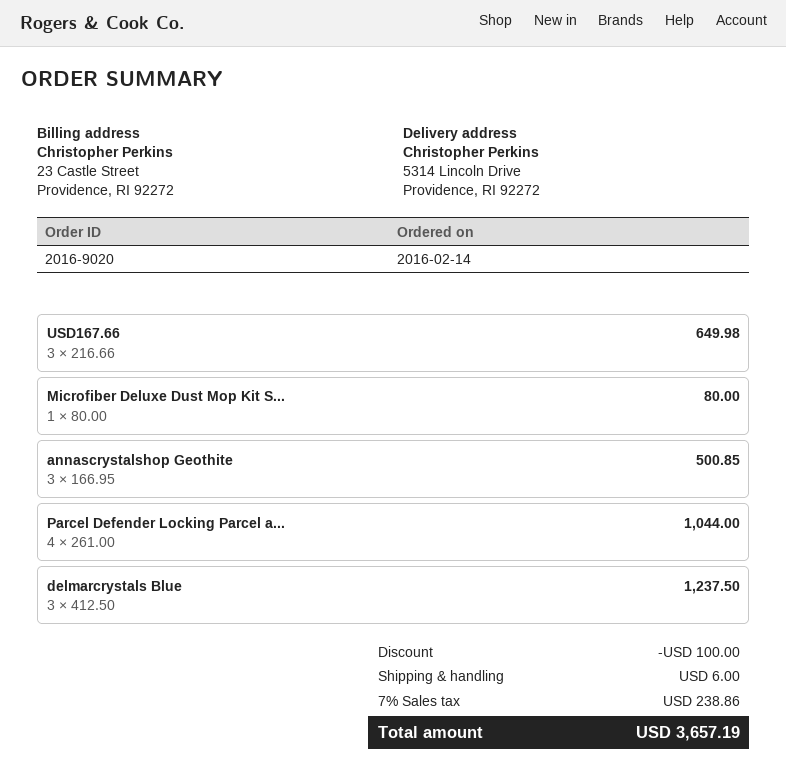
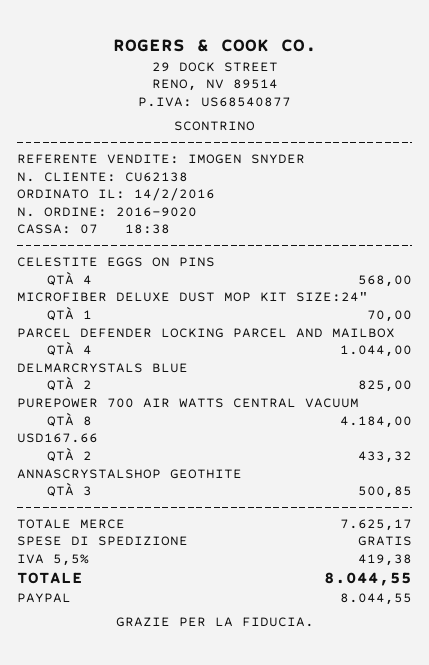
USD167.66: 3 for 649.98 -> 2 for 433.32
Microfiber Deluxe Dust Mop Kit S...: 1 for 80.00 -> 1 for 70.00
delmarcrystals Blue: 3 for 1237.50 -> 2 for 825.00
CELESTITE EGGS ON PINS: none -> 4 for 568.00
PUREPOWER 700 AIR WATTS CENTRAL VACUUM: none -> 8 for 4184.00
discount: 100.00 -> none
shipping: 6.00 -> 0.00
tax: 7% = 238.86 -> 5.5% = 419.38
total: 3657.19 -> 8044.55

